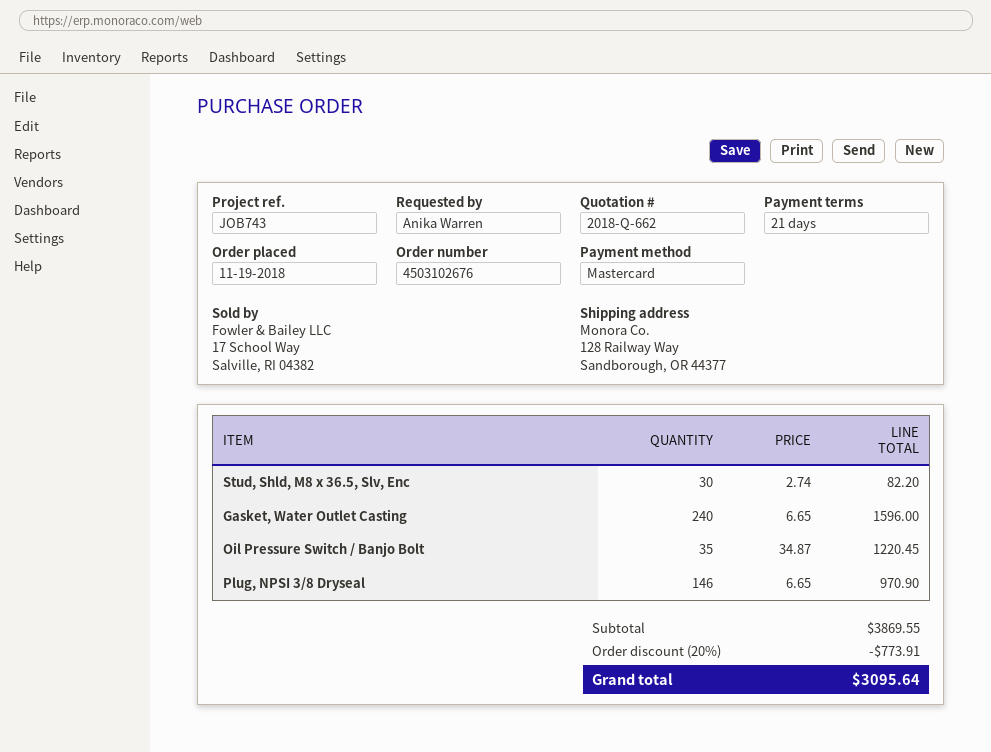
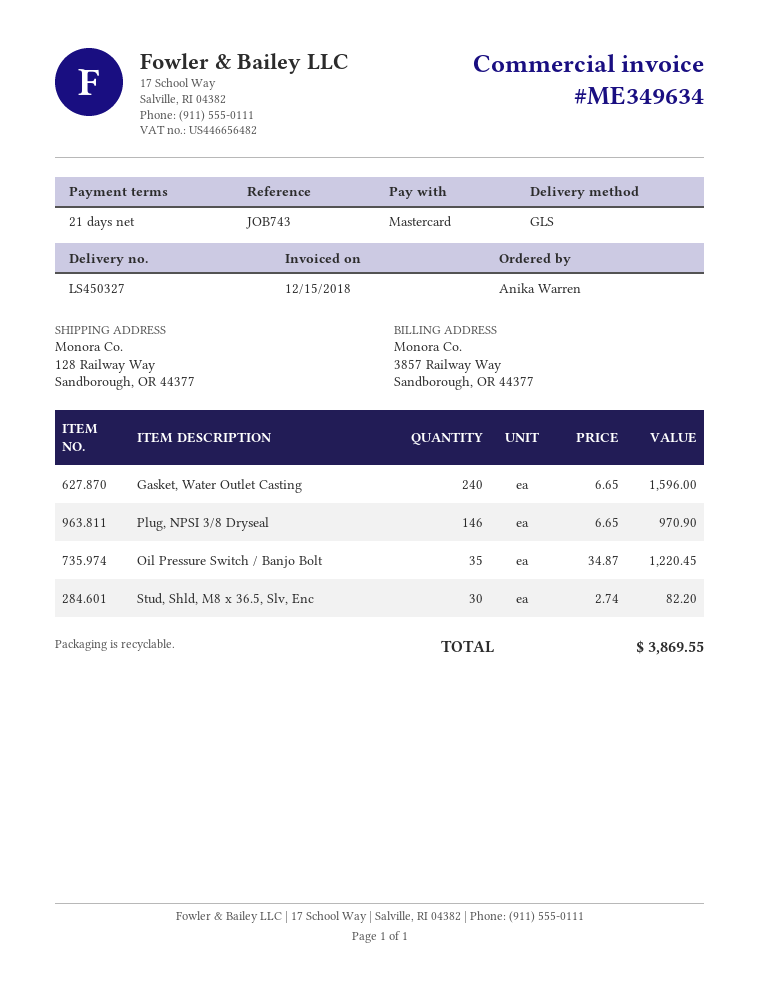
discount: 20% = 773.91 -> none
total: 3095.64 -> 3869.55

